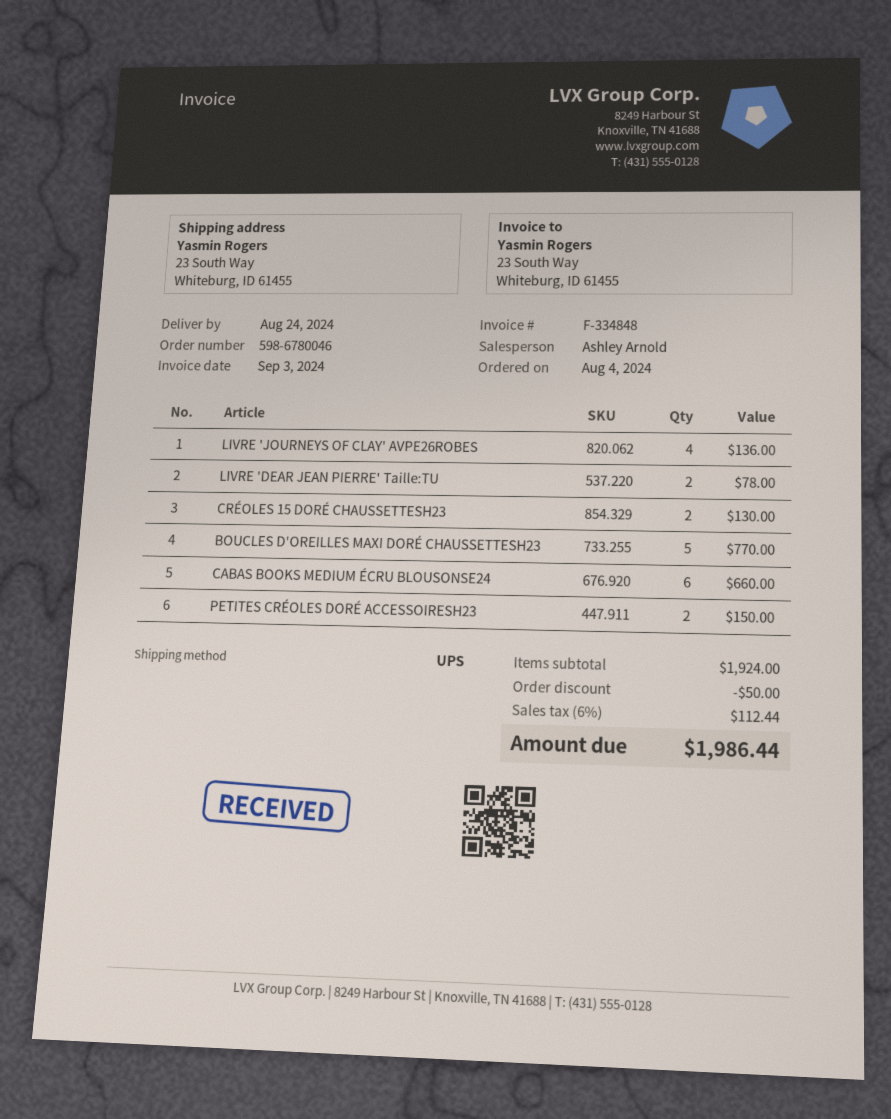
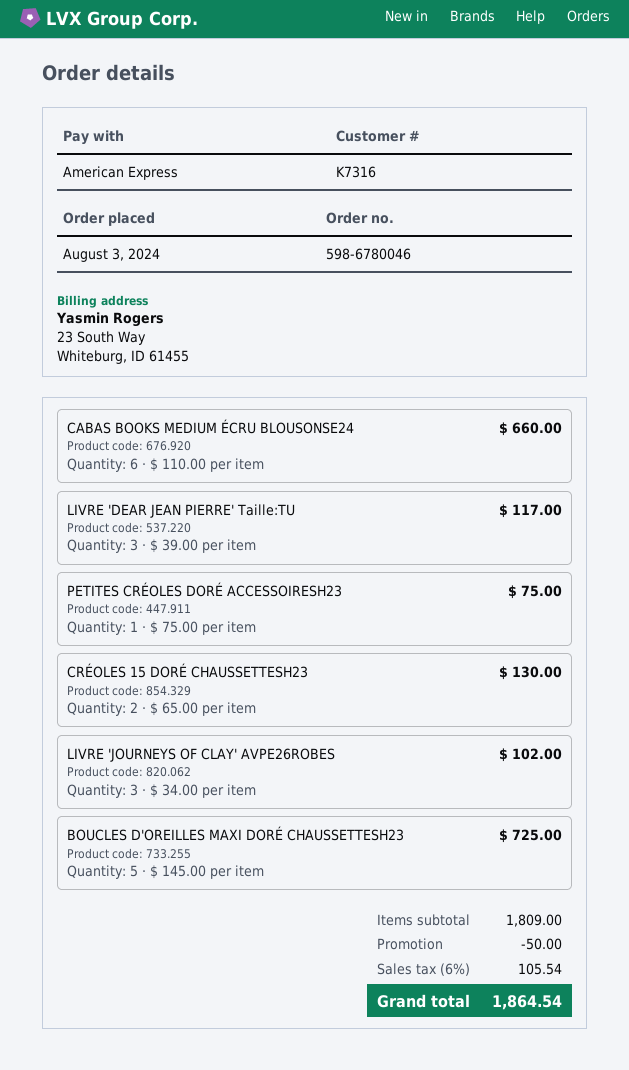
order date: 2024-08-04 -> 2024-08-03
LIVRE 'JOURNEYS OF CLAY' AVPE26ROBES: 4 for 136.00 -> 3 for 102.00
LIVRE 'DEAR JEAN PIERRE' Taille:TU: 2 for 78.00 -> 3 for 117.00
BOUCLES D'OREILLES MAXI DORÉ CHAUSSETTESH23: 5 for 770.00 -> 5 for 725.00
PETITES CRÉOLES DORÉ ACCESSOIRESH23: 2 for 150.00 -> 1 for 75.00
subtotal: 1924.00 -> 1809.00
tax: 6% = 112.44 -> 6% = 105.54
total: 1986.44 -> 1864.54

